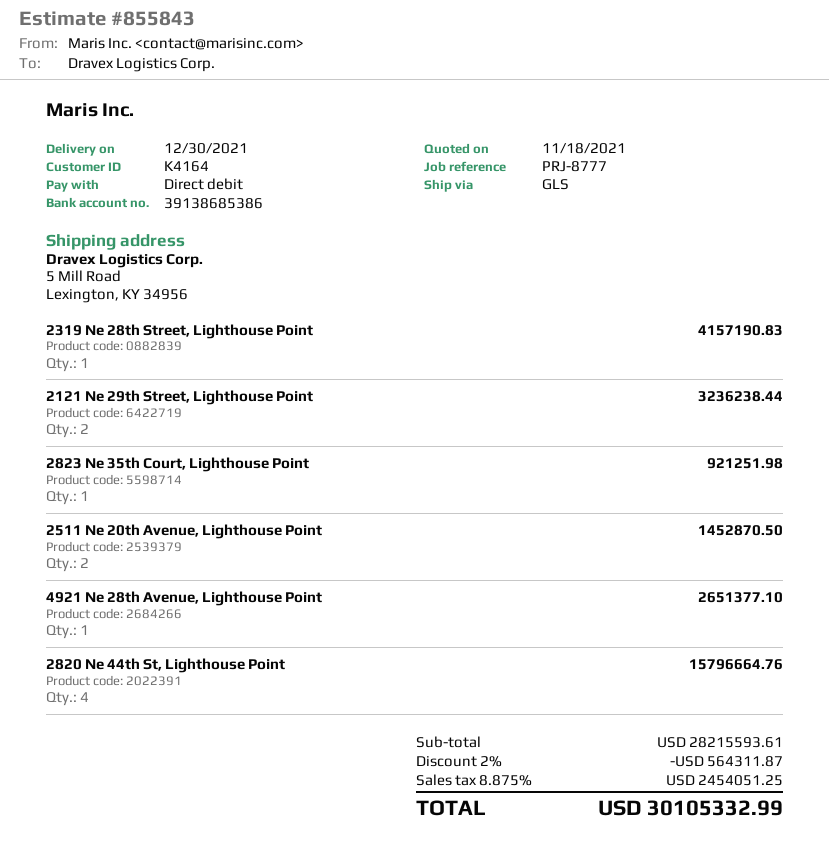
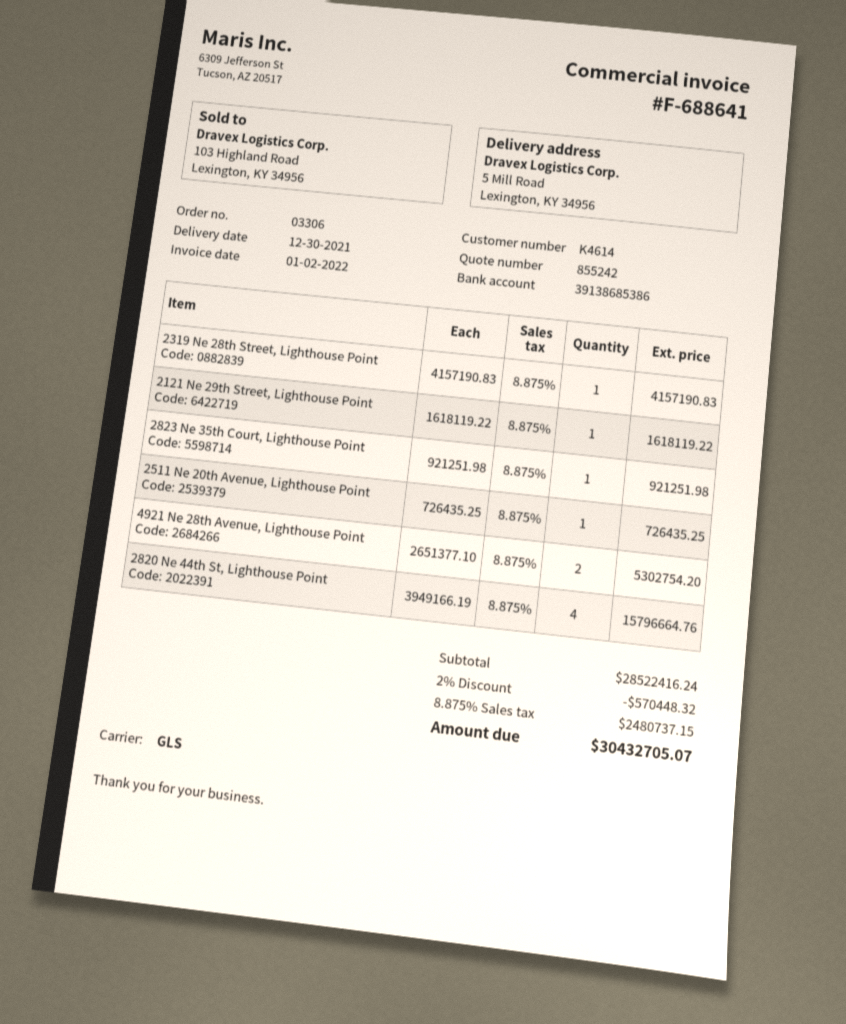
quote number: 855843 -> 855242
customer number: K4164 -> K4614
2121 Ne 29th Street, Lighthouse Point: 2 for 3236238.44 -> 1 for 1618119.22
2511 Ne 20th Avenue, Lighthouse Point: 2 for 1452870.50 -> 1 for 726435.25
4921 Ne 28th Avenue, Lighthouse Point: 1 for 2651377.10 -> 2 for 5302754.20
subtotal: 28215593.61 -> 28522416.24
discount: 2% = 564311.87 -> 2% = 570448.32
tax: 8.875% = 2454051.25 -> 8.875% = 2480737.15
total: 30105332.99 -> 30432705.07

